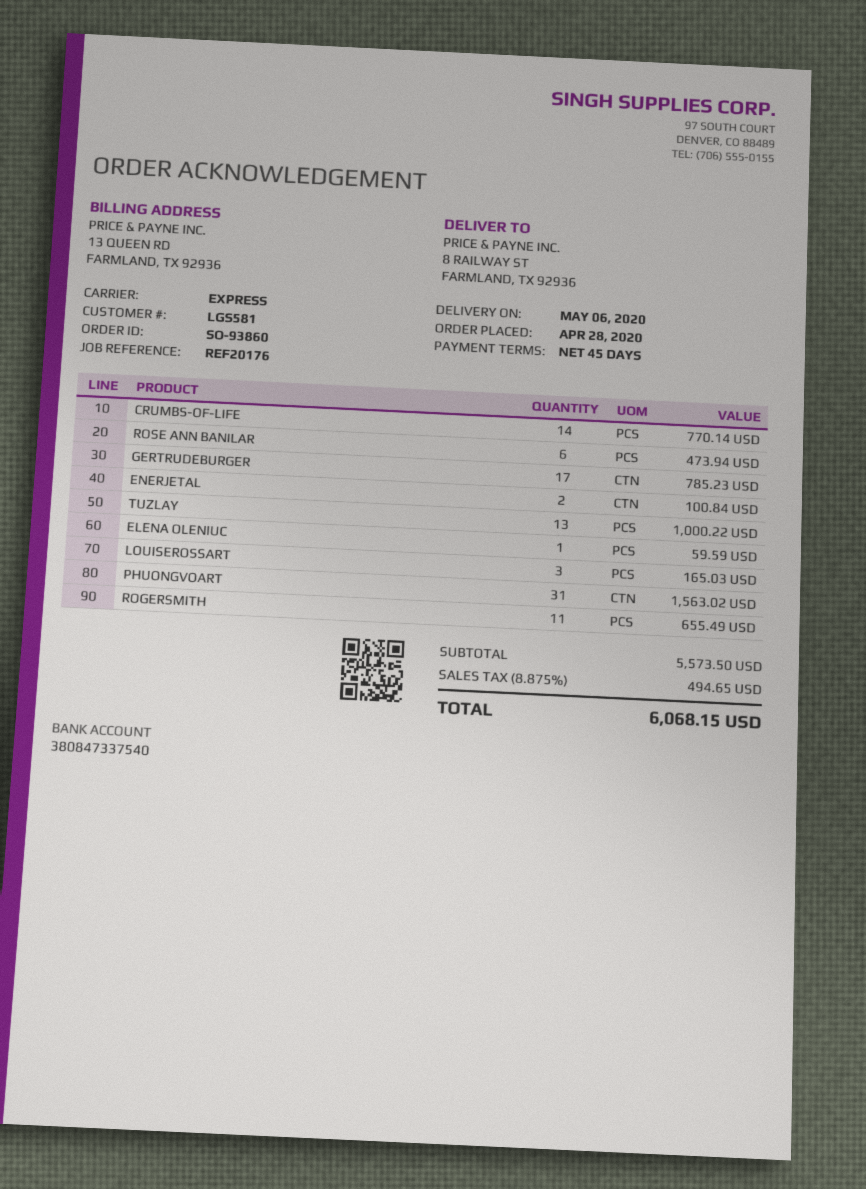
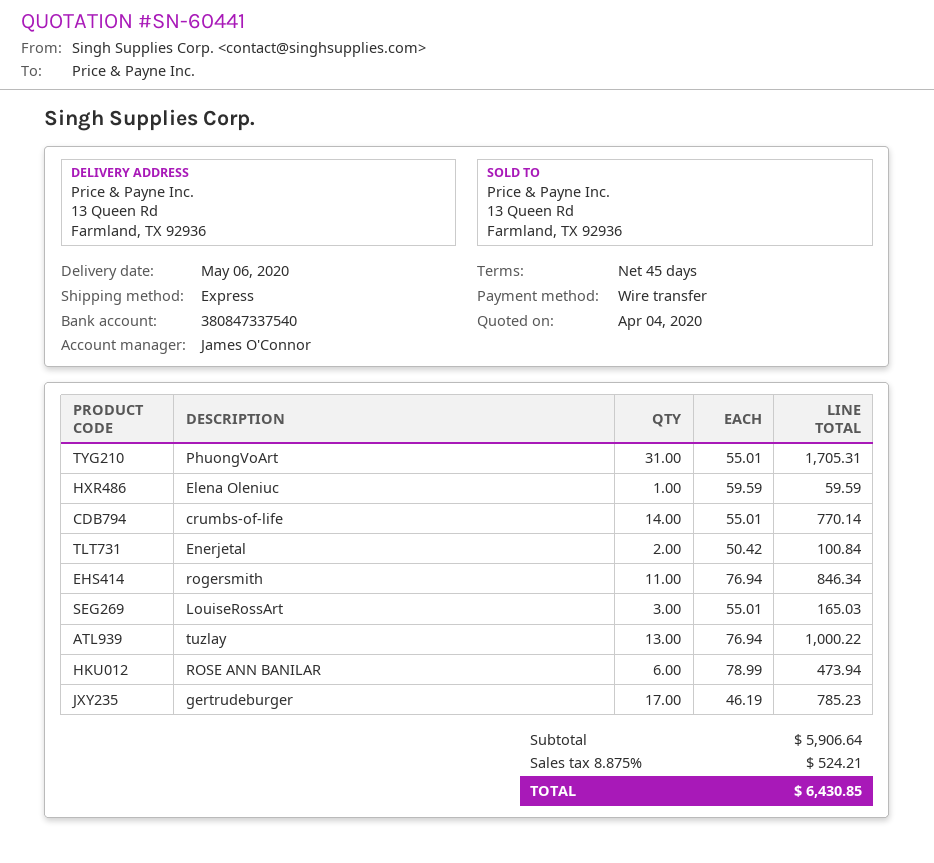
ship to: 8 RAILWAY ST, FARMLAND, TX 92936 -> 13 Queen Rd, Farmland, TX 92936
PHUONGVOART: 31 for 1563.02 -> 31 for 1705.31
ROGERSMITH: 11 for 655.49 -> 11 for 846.34
subtotal: 5573.50 -> 5906.64
tax: 8.875% = 494.65 -> 8.875% = 524.21
total: 6068.15 -> 6430.85

